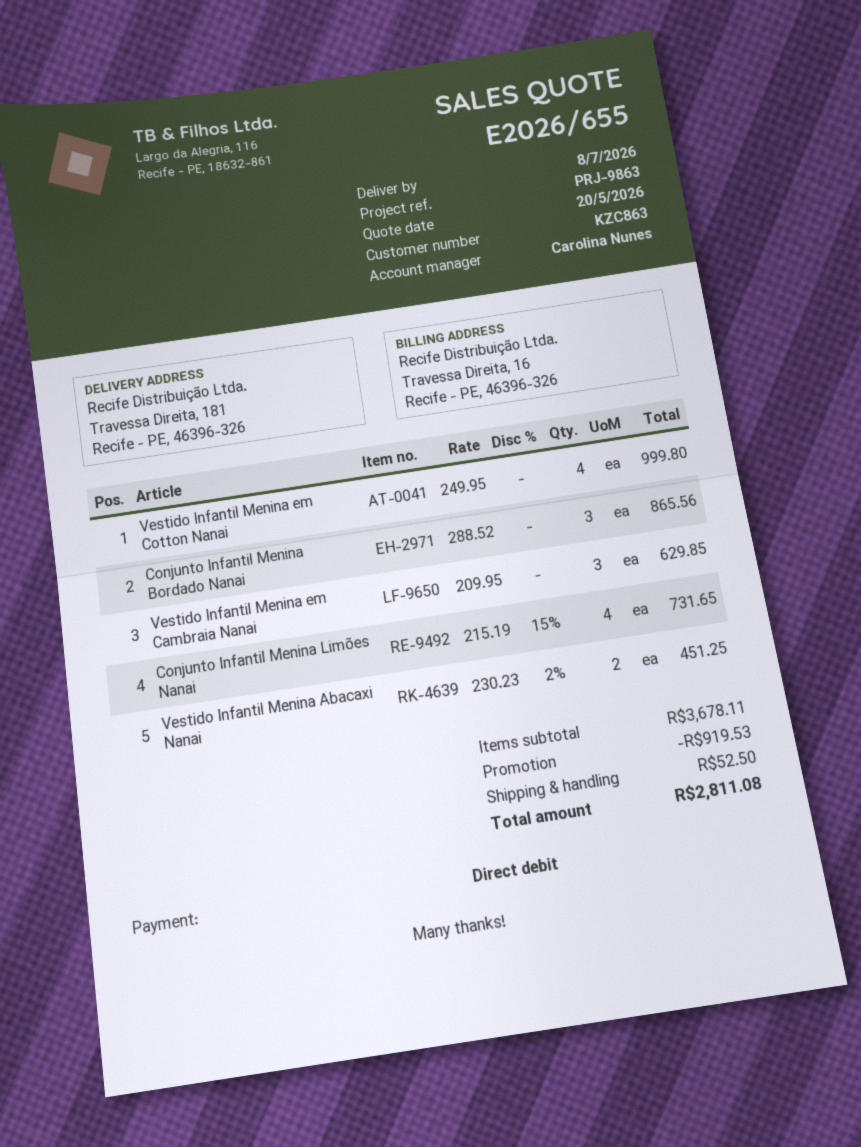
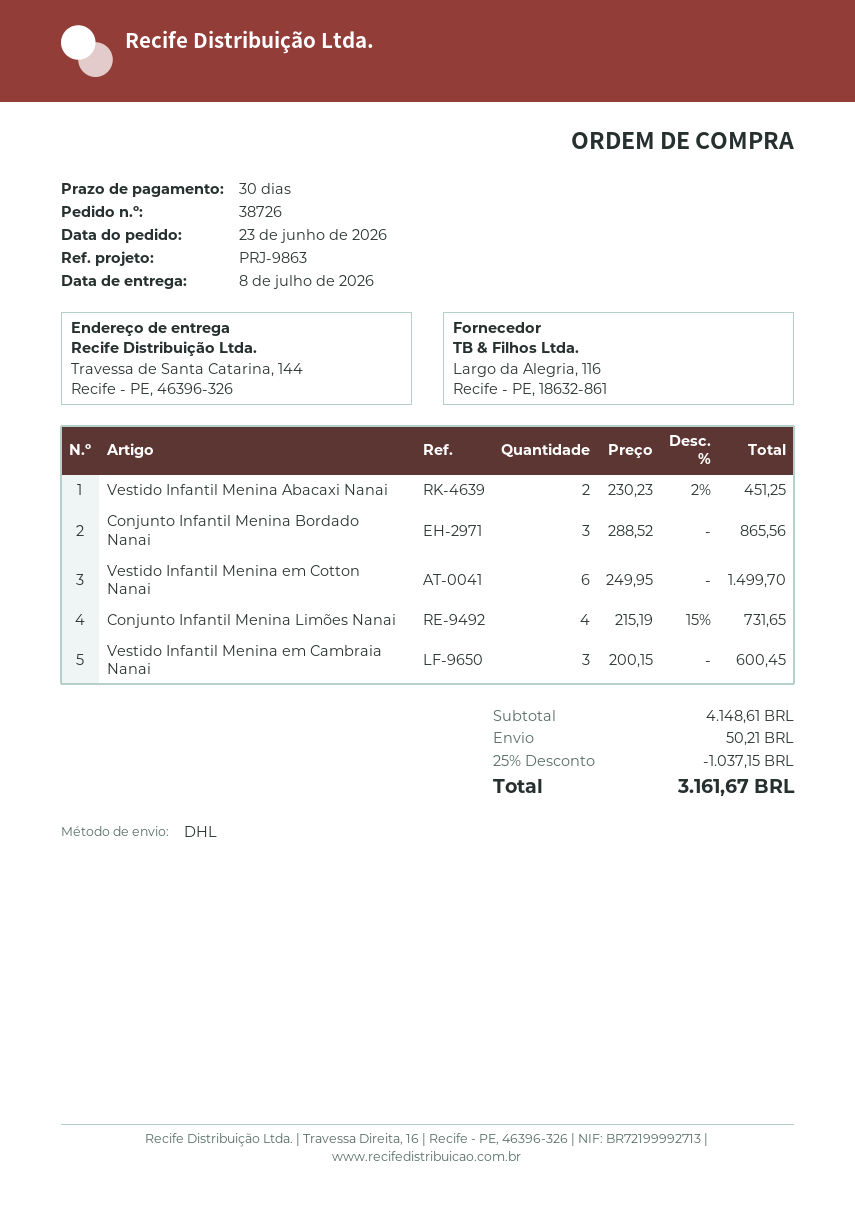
ship to: Travessa Direita, 181, Recife - PE, 46396-326 -> Travessa de Santa Catarina, 144, Recife - PE, 46396-326
Vestido Infantil Menina em Cotton Nanai: 4 x 249.95 = 999.80 -> 6 x 249.95 = 1499.70
Vestido Infantil Menina em Cambraia Nanai: 3 x 209.95 = 629.85 -> 3 x 200.15 = 600.45
subtotal: 3678.11 -> 4148.61
discount: 919.53 -> 1037.15
shipping: 52.50 -> 50.21
total: 2811.08 -> 3161.67

